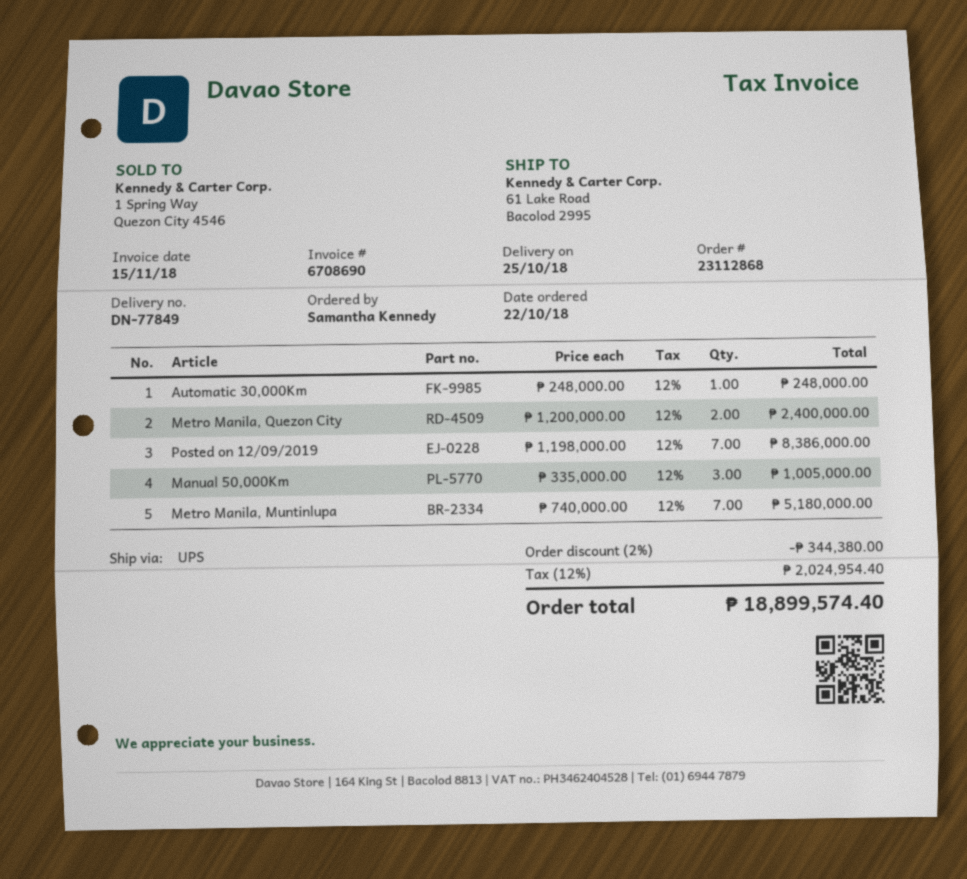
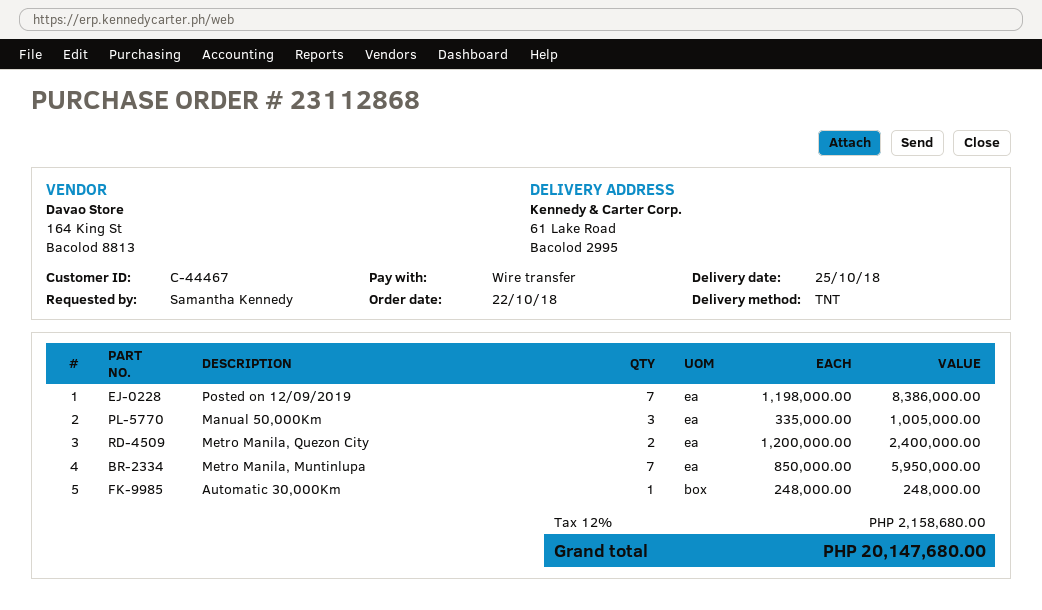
shipping method: UPS -> TNT
Metro Manila, Muntinlupa: 7 x 740000.00 = 5180000.00 -> 7 x 850000.00 = 5950000.00
discount: 2% = 344380.00 -> none
tax: 12% = 2024954.40 -> 12% = 2158680.00
total: 18899574.40 -> 20147680.00

